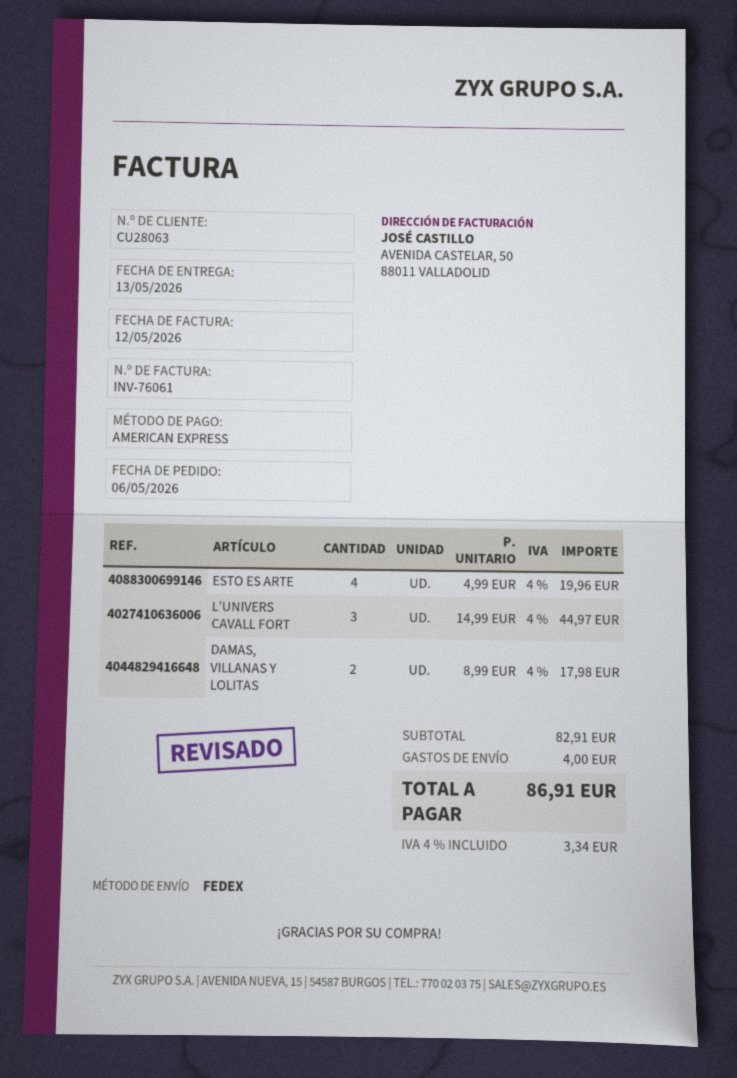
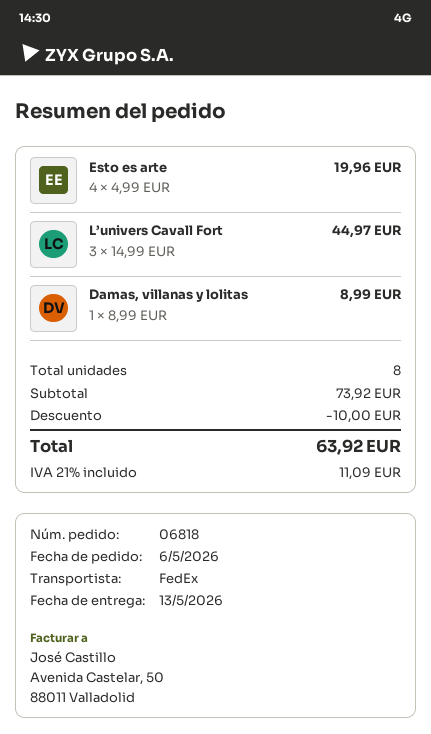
DAMAS, VILLANAS Y LOLITAS: 2 x 8.99 = 17.98 -> 1 x 8.99 = 8.99
subtotal: 82.91 -> 73.92
discount: none -> 10.00
shipping: 4.00 -> none
tax: 4% = 3.34 -> 21% = 11.09
total: 86.91 -> 63.92

